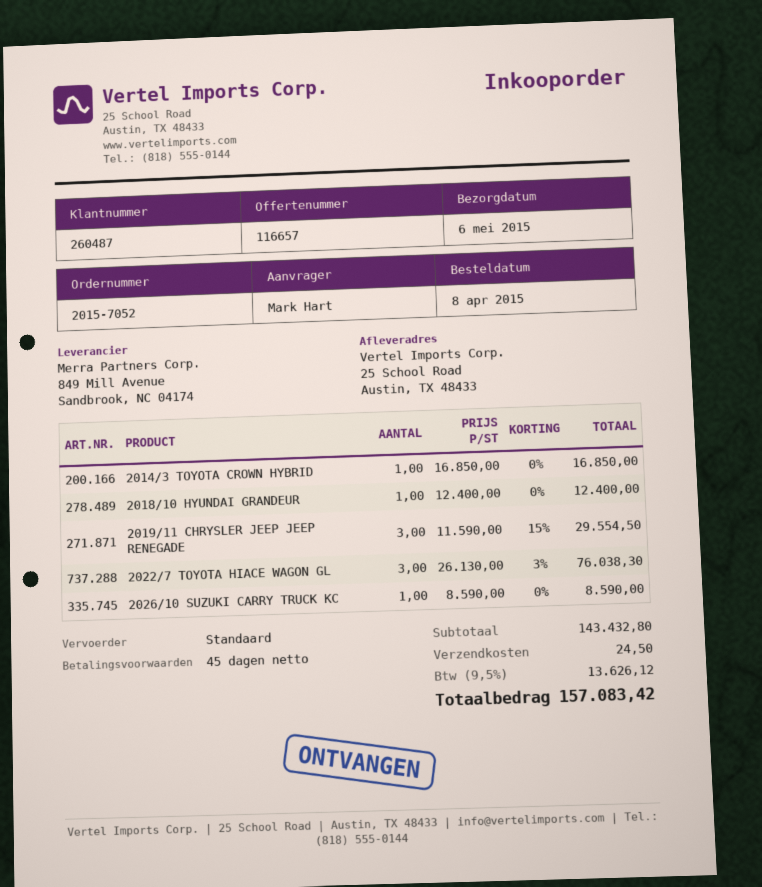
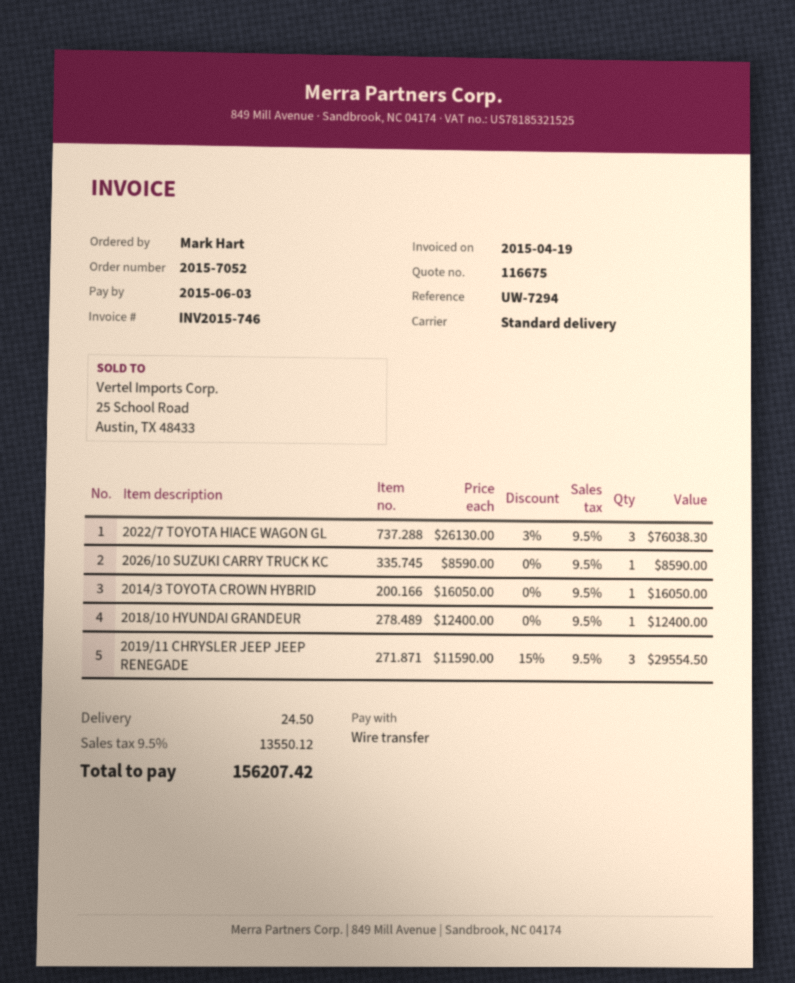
quote number: 116657 -> 116675
2014/3 TOYOTA CROWN HYBRID: 1 x 16850.00 = 16850.00 -> 1 x 16050.00 = 16050.00
tax: 9.5% = 13626.12 -> 9.5% = 13550.12
total: 157083.42 -> 156207.42

